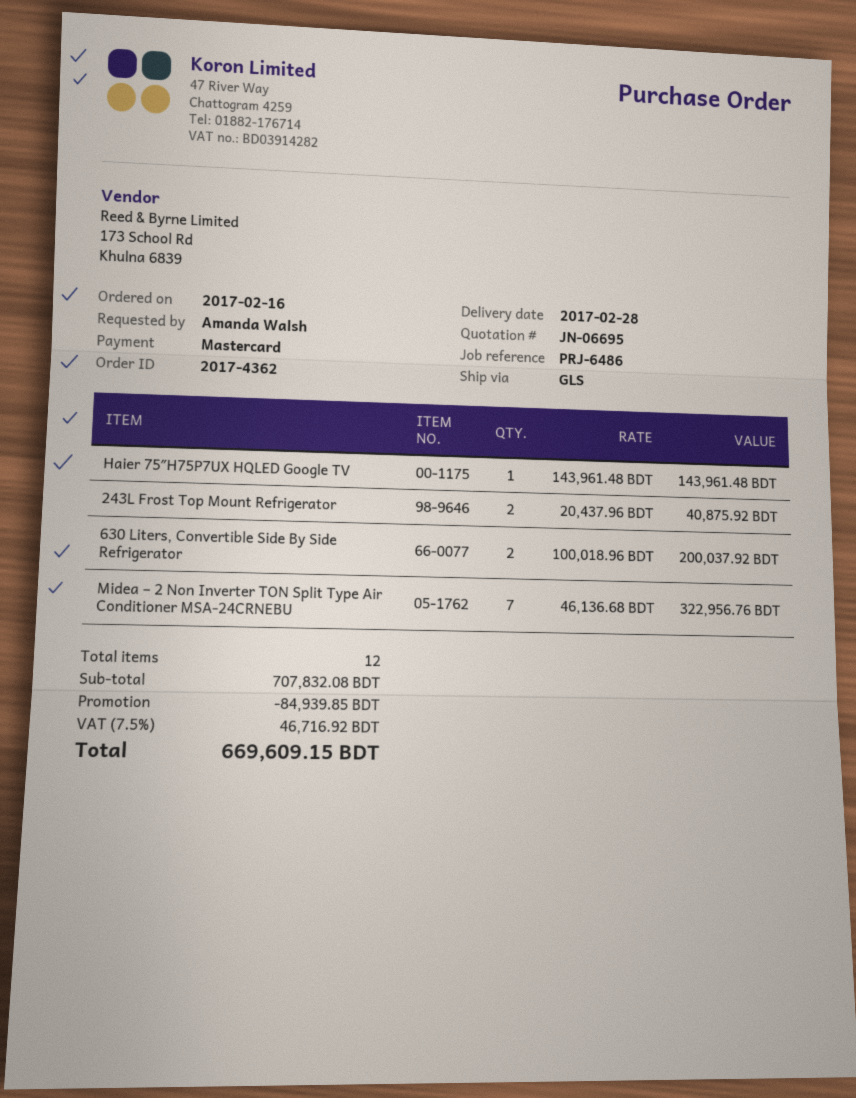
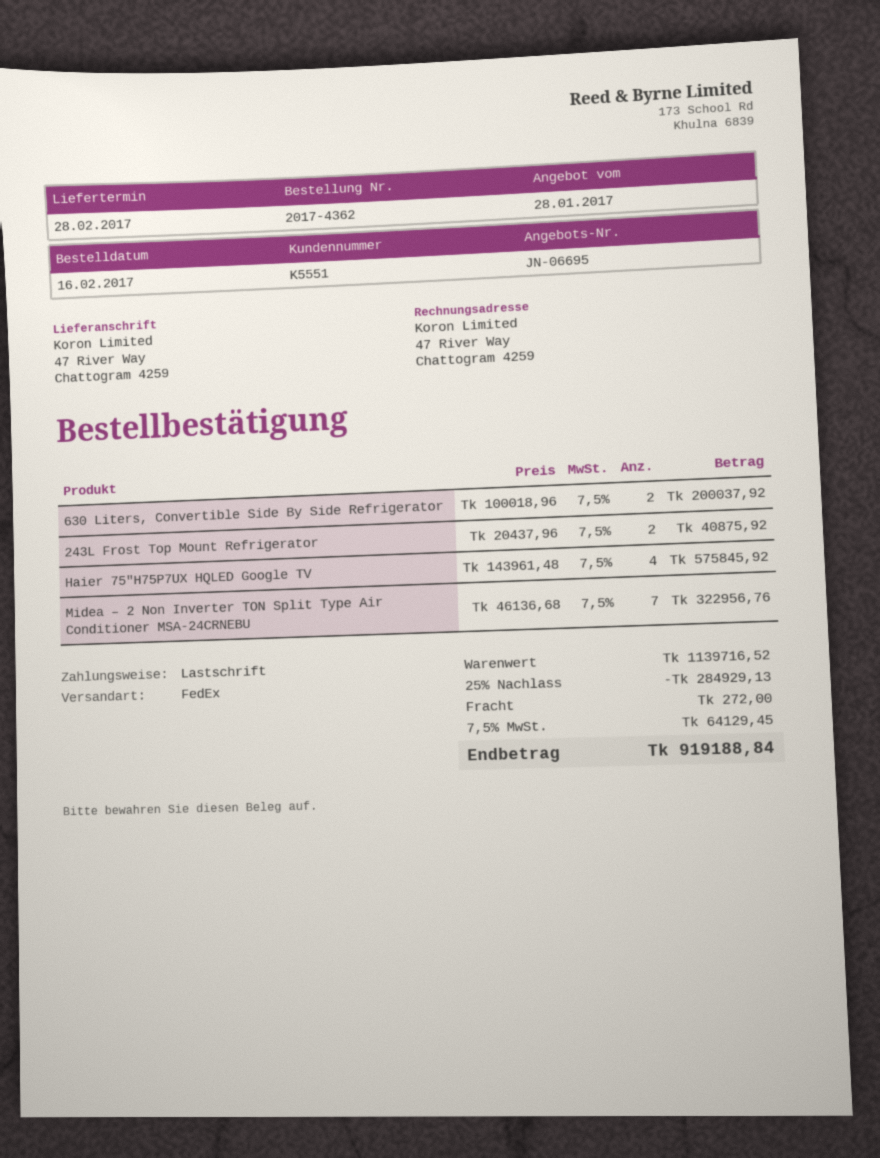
payment method: Mastercard -> direct debit
shipping method: GLS -> FedEx
Haier 75″H75P7UX HQLED Google TV: 1 x 143961.48 = 143961.48 -> 4 x 143961.48 = 575845.92
subtotal: 707832.08 -> 1139716.52
discount: 84939.85 -> 284929.13
shipping: none -> 272.00
tax: 7.5% = 46716.92 -> 7.5% = 64129.45
total: 669609.15 -> 919188.84

